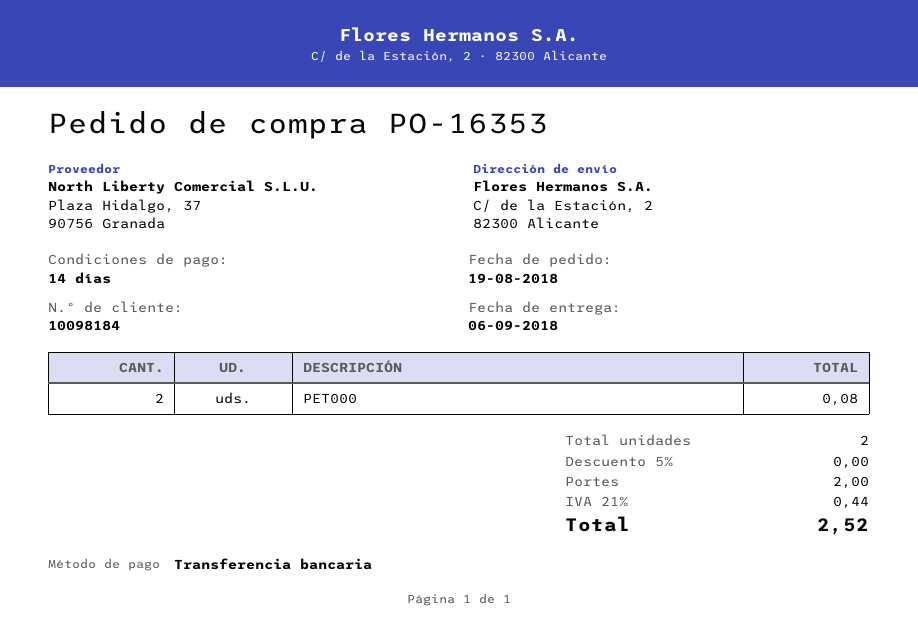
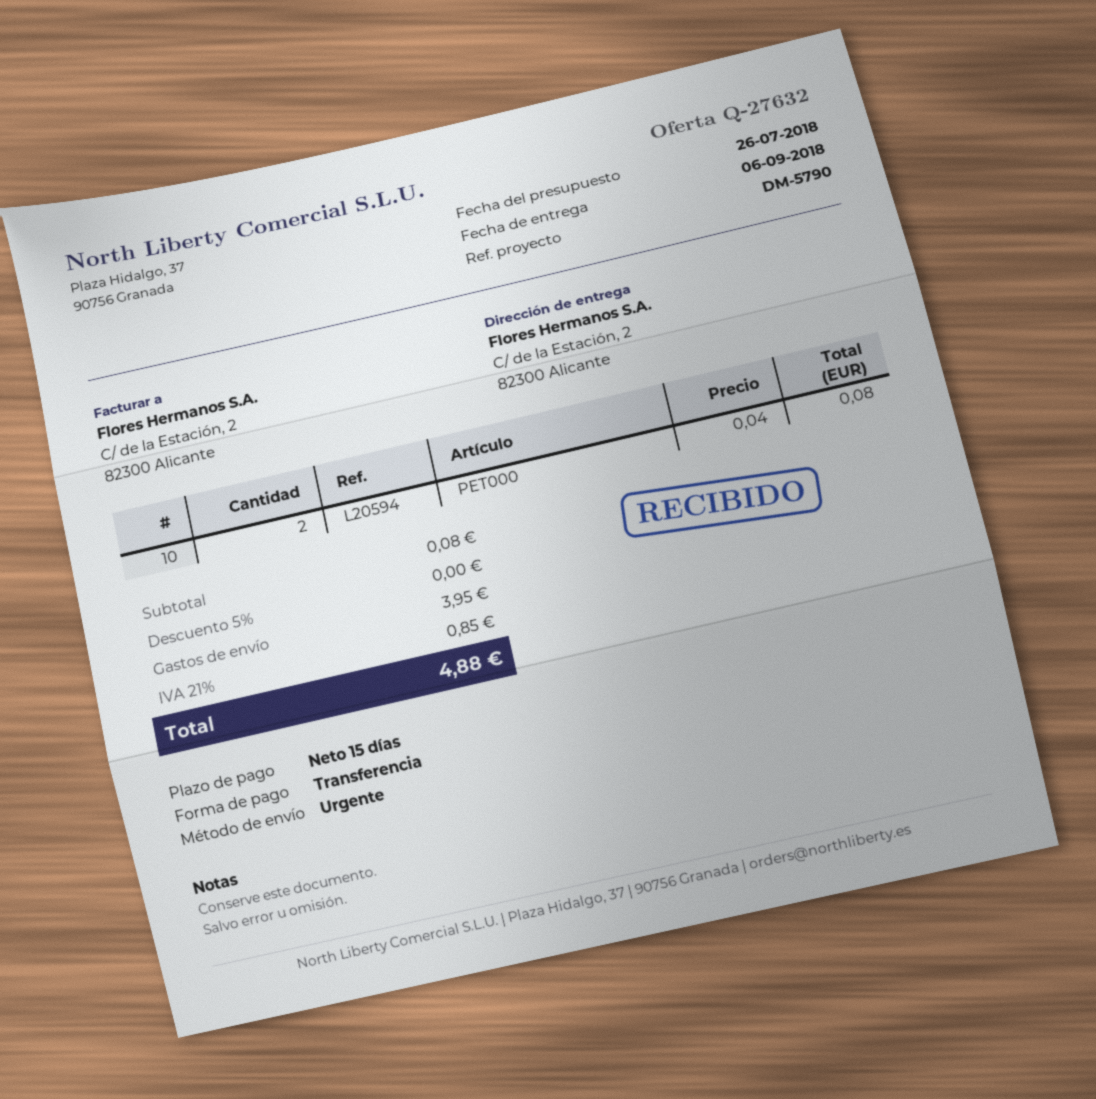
payment terms: 14 days -> 15 days
shipping: 2.00 -> 3.95
tax: 21% = 0.44 -> 21% = 0.85
total: 2.52 -> 4.88

